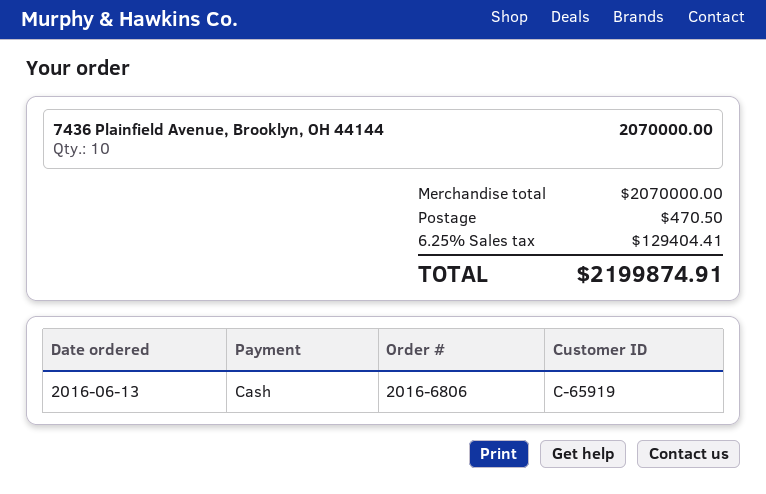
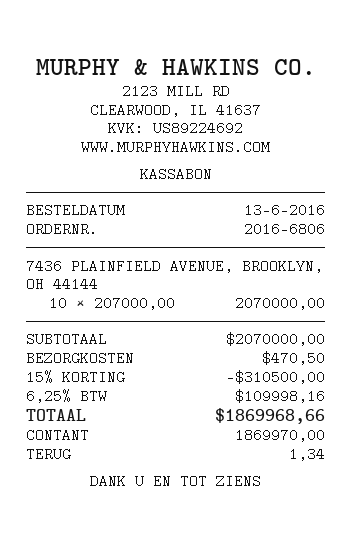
discount: none -> 15% = 310500.00
tax: 6.25% = 129404.41 -> 6.25% = 109998.16
total: 2199874.91 -> 1869968.66

